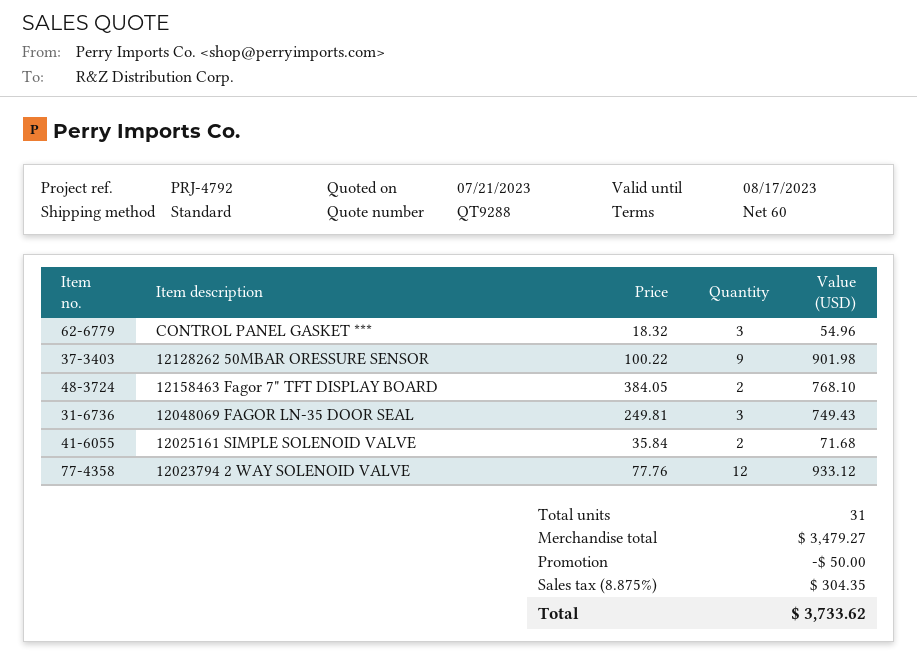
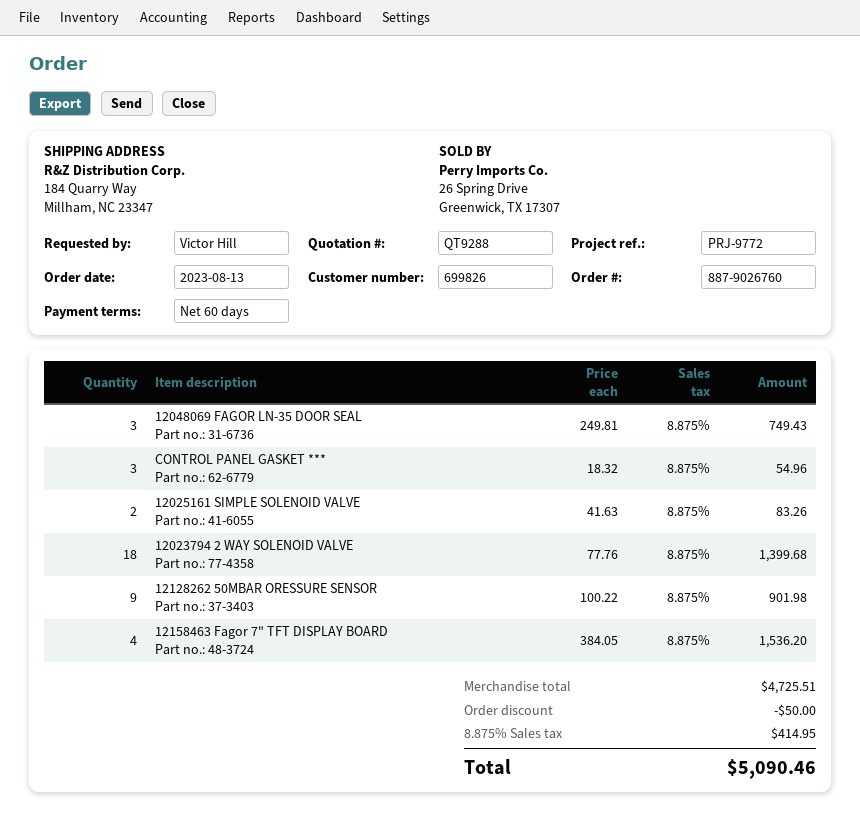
reference: PRJ-4792 -> PRJ-9772
12158463 Fagor 7" TFT DISPLAY BOARD: 2 x 384.05 = 768.10 -> 4 x 384.05 = 1536.20
12025161 SIMPLE SOLENOID VALVE: 2 x 35.84 = 71.68 -> 2 x 41.63 = 83.26
12023794 2 WAY SOLENOID VALVE: 12 x 77.76 = 933.12 -> 18 x 77.76 = 1399.68
subtotal: 3479.27 -> 4725.51
tax: 8.875% = 304.35 -> 8.875% = 414.95
total: 3733.62 -> 5090.46

